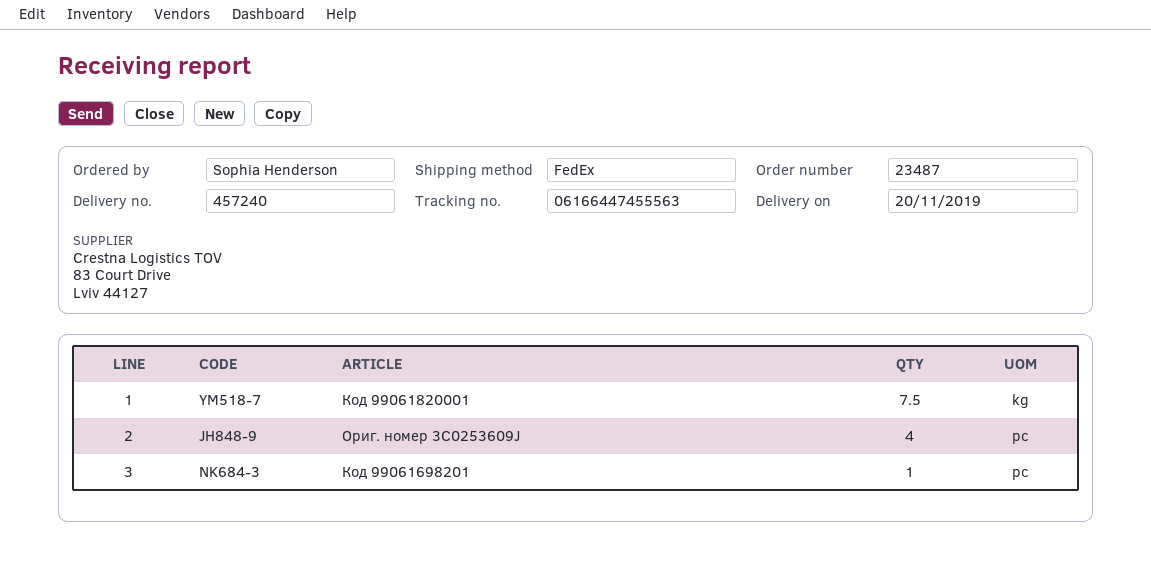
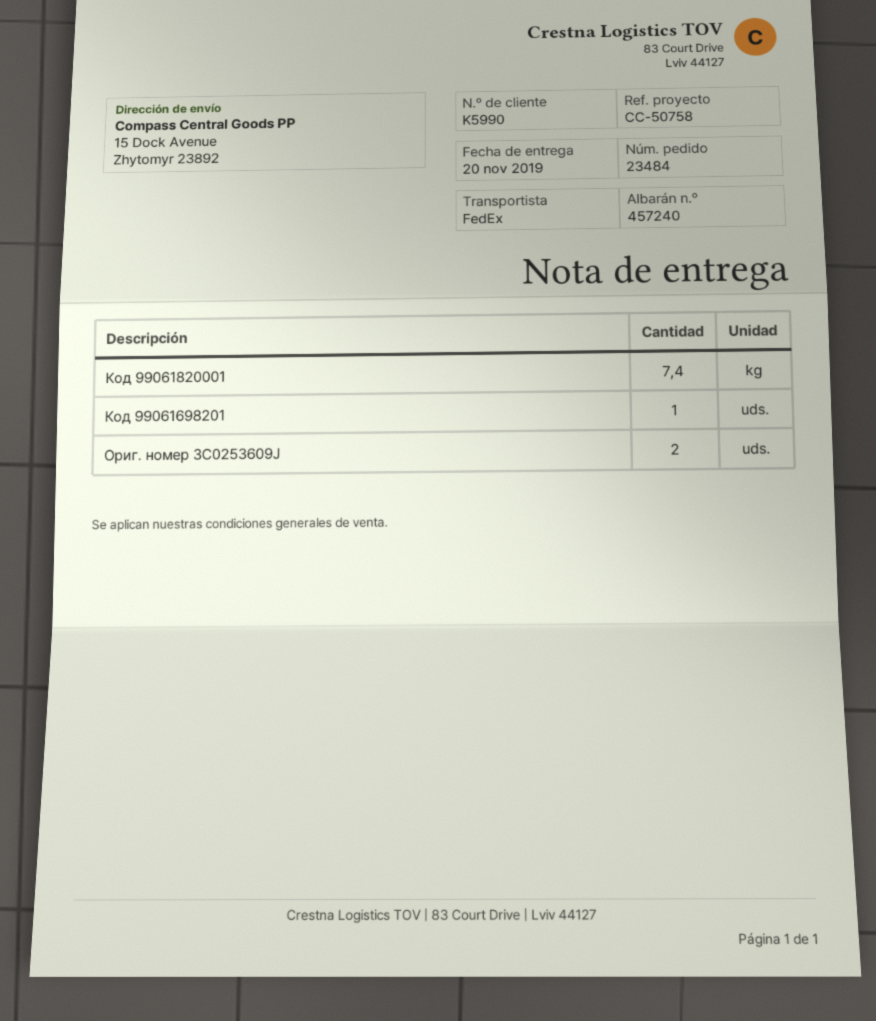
order number: 23487 -> 23484
Код 99061820001: 7.5 -> 7.4
Ориг. номер 3C0253609J: 4 -> 2

